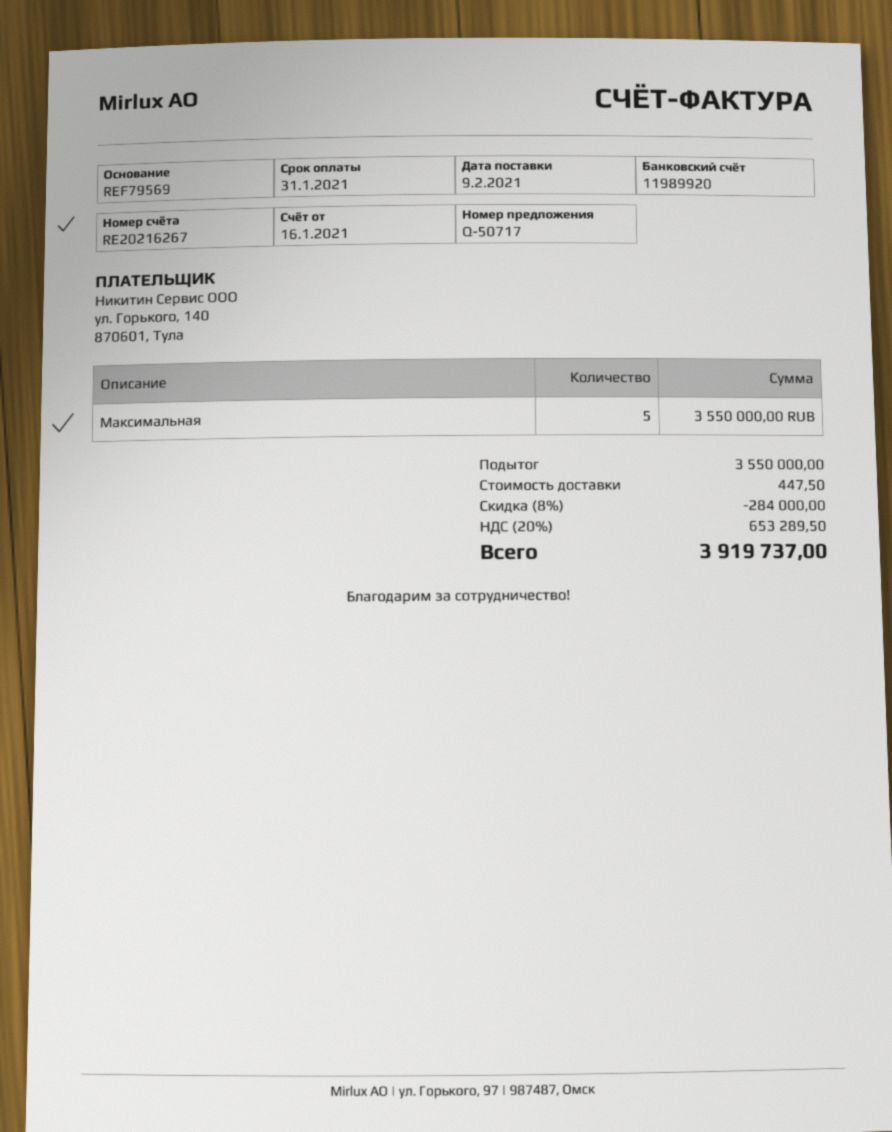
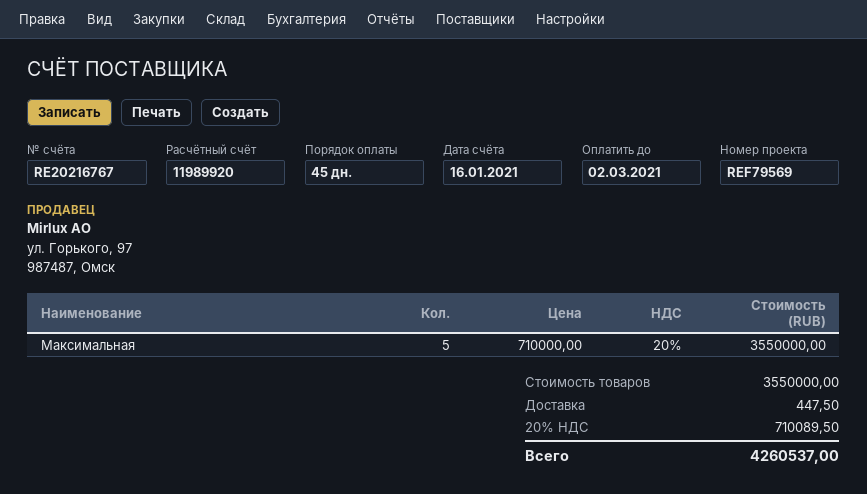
invoice number: RE20216267 -> RE20216767
due date: 2021-01-31 -> 2021-03-02
discount: 8% = 284000.00 -> none
tax: 20% = 653289.50 -> 20% = 710089.50
total: 3919737.00 -> 4260537.00

